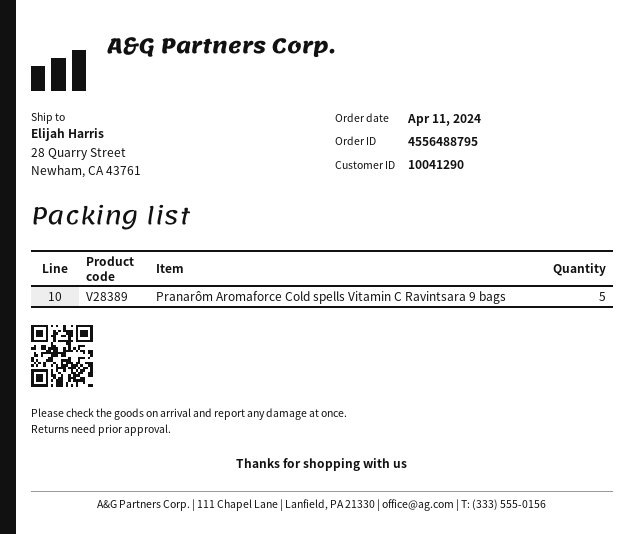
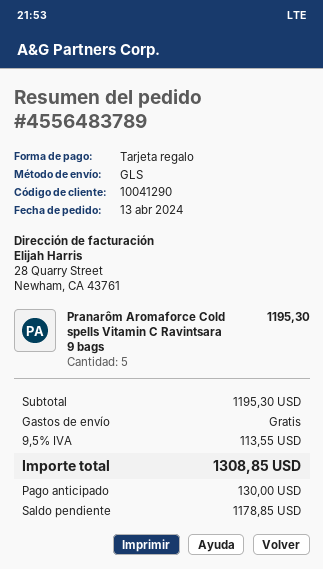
order number: 4556488795 -> 4556483789
order date: 2024-04-11 -> 2024-04-13

